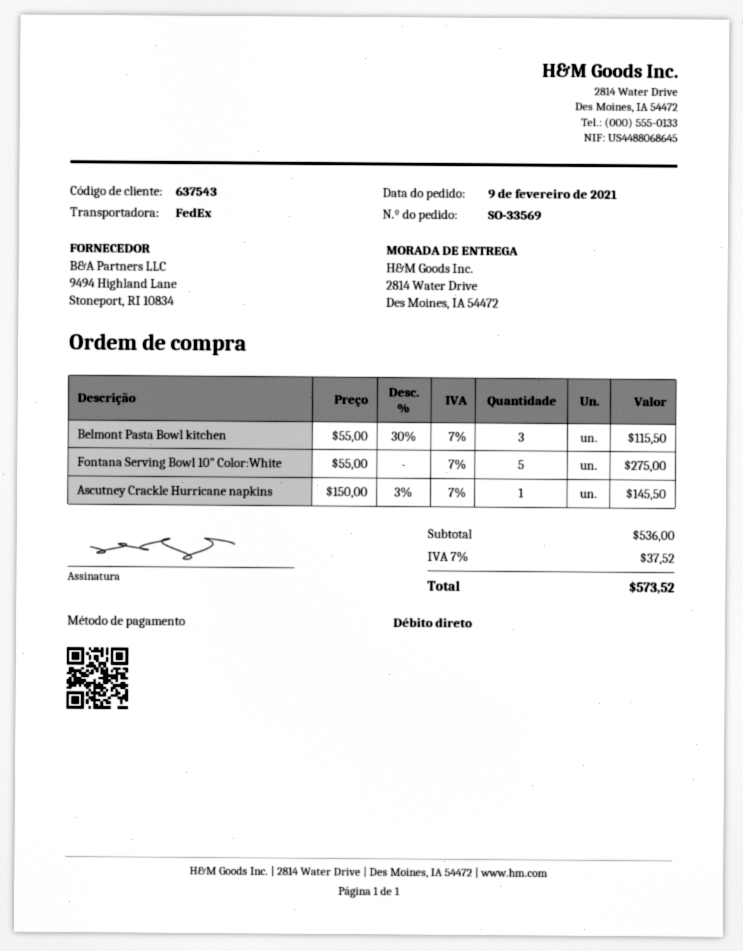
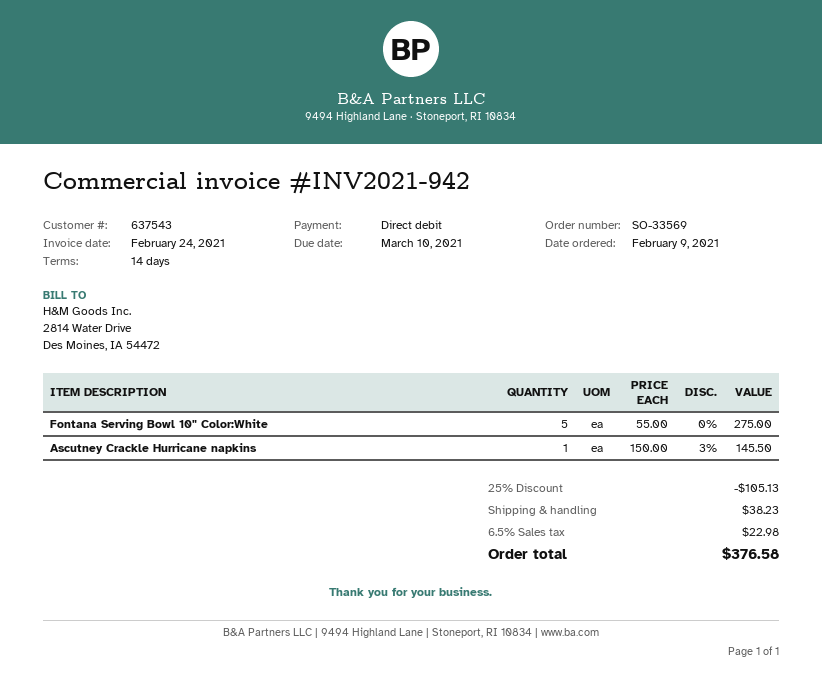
Belmont Pasta Bowl kitchen: 3 x 55.00 - 30% = 115.50 -> none
discount: none -> 25% = 105.13
shipping: none -> 38.23
tax: 7% = 37.52 -> 6.5% = 22.98
total: 573.52 -> 376.58

